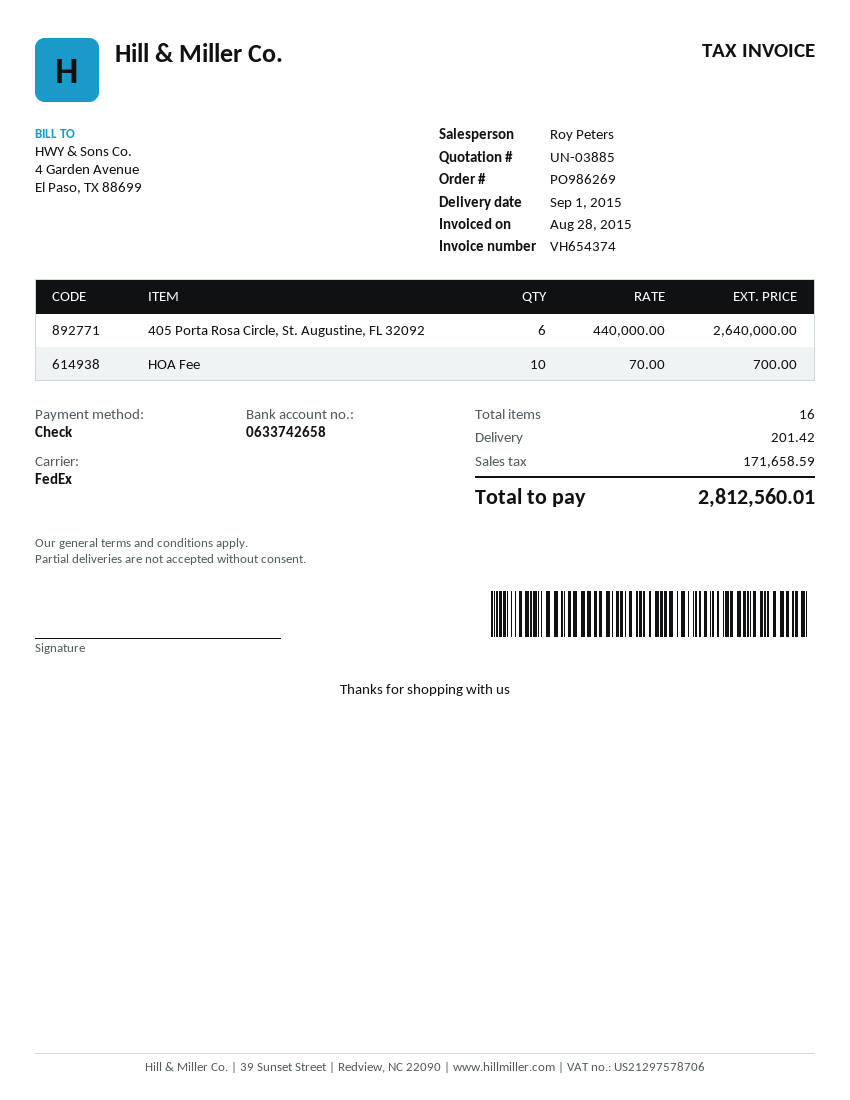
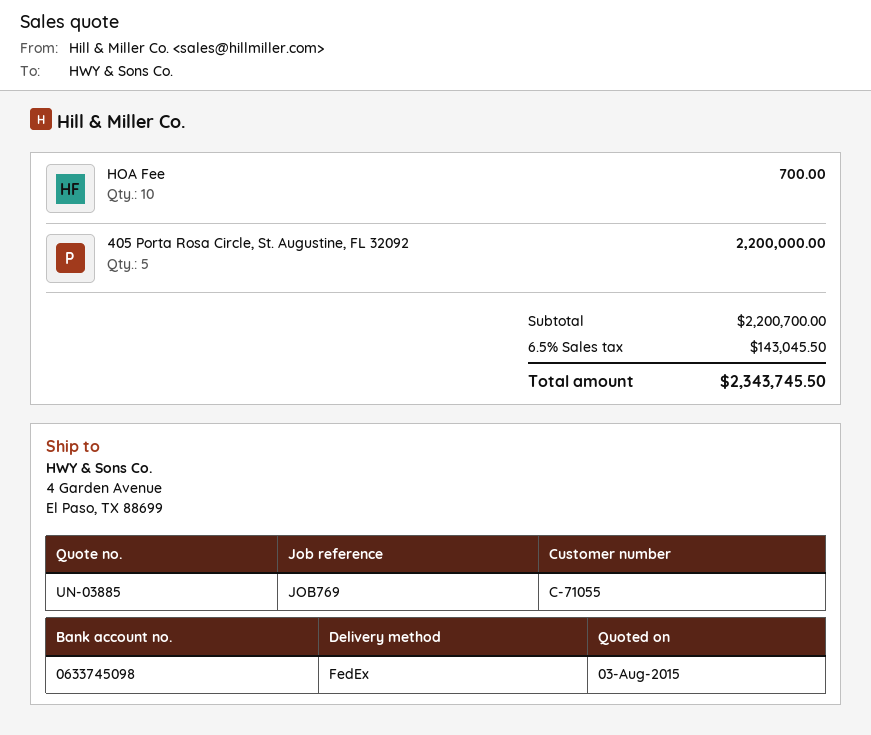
bank account: 0633742658 -> 0633745098
405 Porta Rosa Circle, St. Augustine, FL 32092: 6 for 2640000.00 -> 5 for 2200000.00
shipping: 201.42 -> none
tax: 171658.59 -> 143045.50
total: 2812560.01 -> 2343745.50

